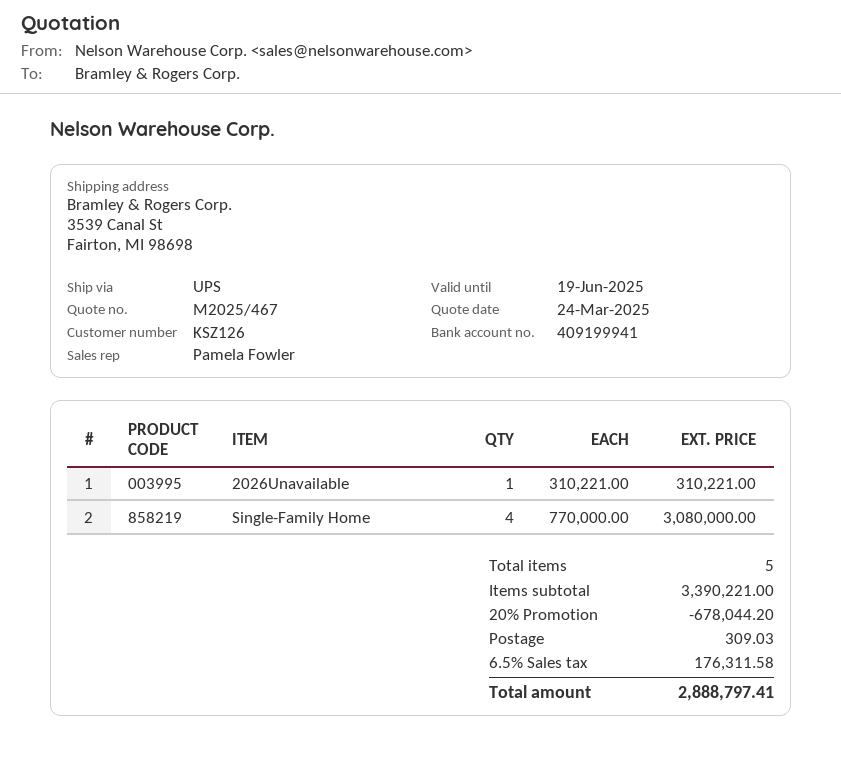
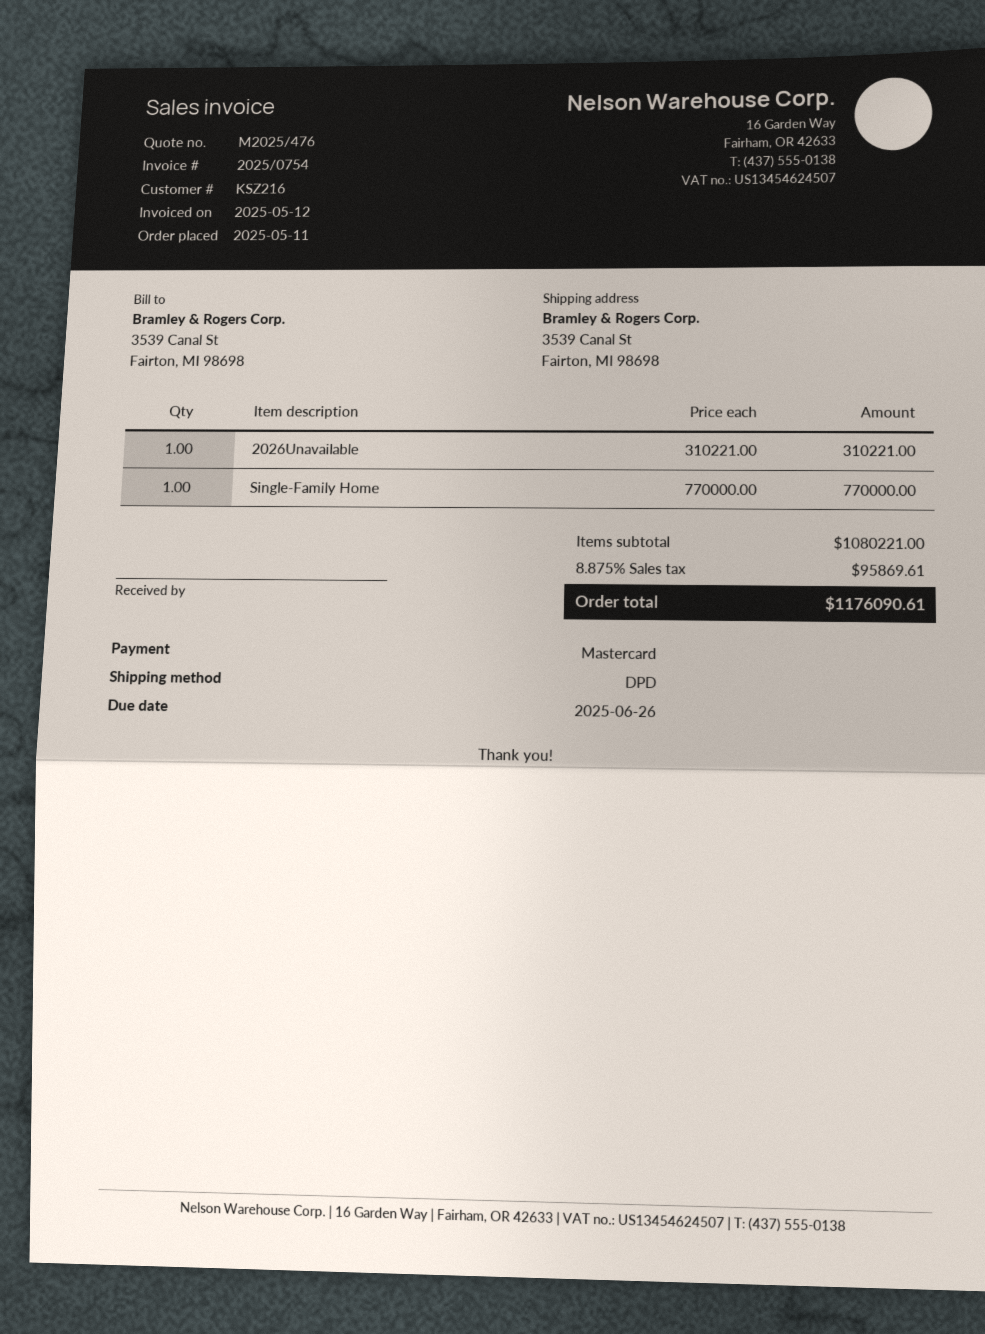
quote number: M2025/467 -> M2025/476
customer number: KSZ126 -> KSZ216
shipping method: UPS -> DPD
Single-Family Home: 4 x 770000.00 = 3080000.00 -> 1 x 770000.00 = 770000.00
subtotal: 3390221.00 -> 1080221.00
discount: 20% = 678044.20 -> none
shipping: 309.03 -> none
tax: 6.5% = 176311.58 -> 8.875% = 95869.61
total: 2888797.41 -> 1176090.61

